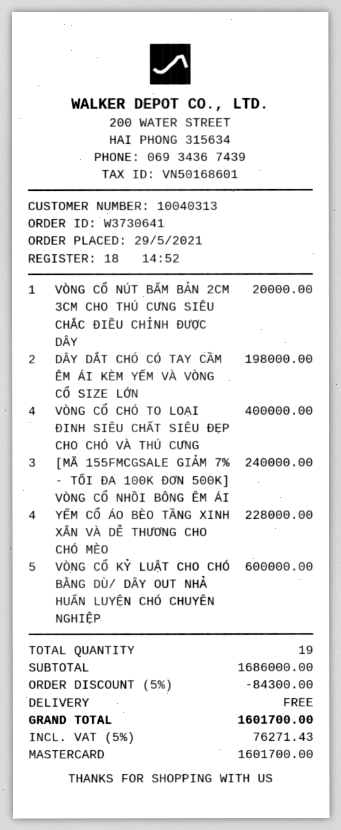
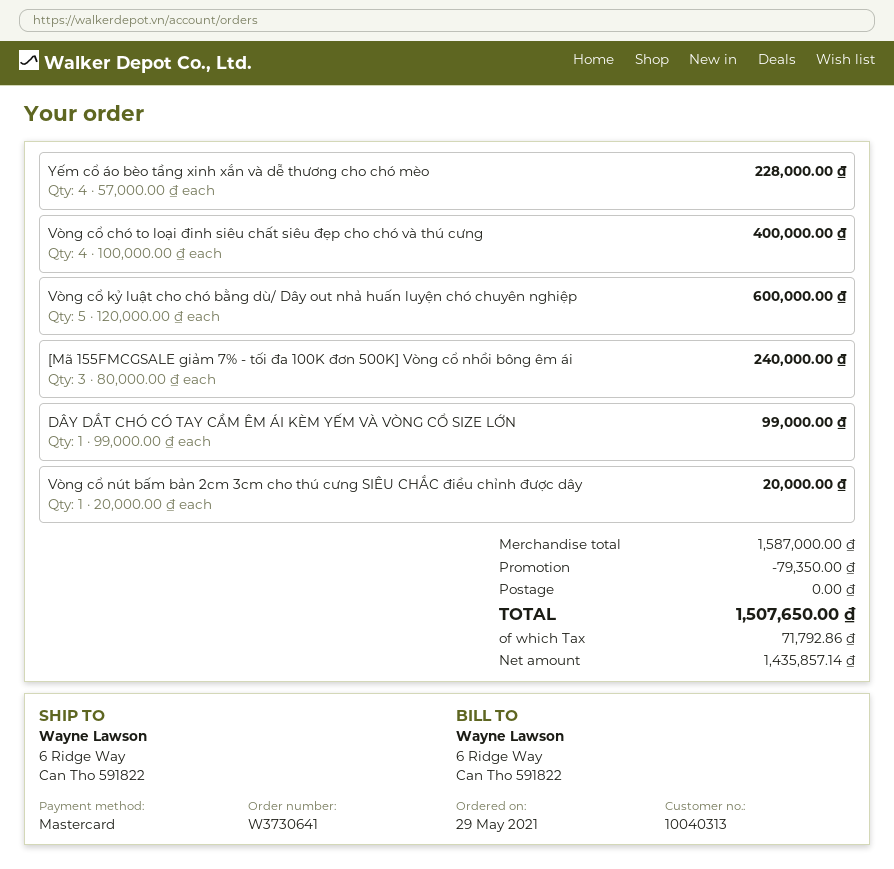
DÂY DẮT CHÓ CÓ TAY CẦM ÊM ÁI KÈM YẾM VÀ VÒNG CỔ SIZE LỚN: 2 for 198000.00 -> 1 for 99000.00
subtotal: 1686000.00 -> 1587000.00
discount: 84300.00 -> 79350.00
tax: 76271.43 -> 71792.86
total: 1601700.00 -> 1507650.00

